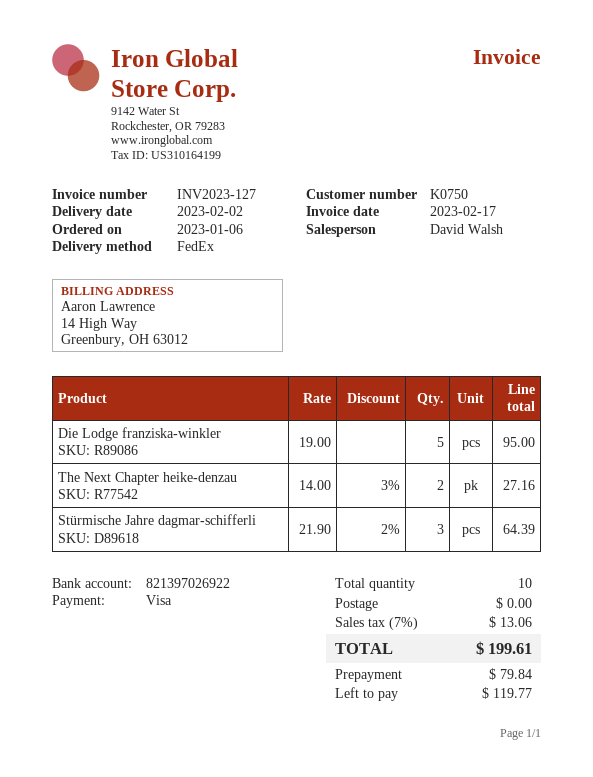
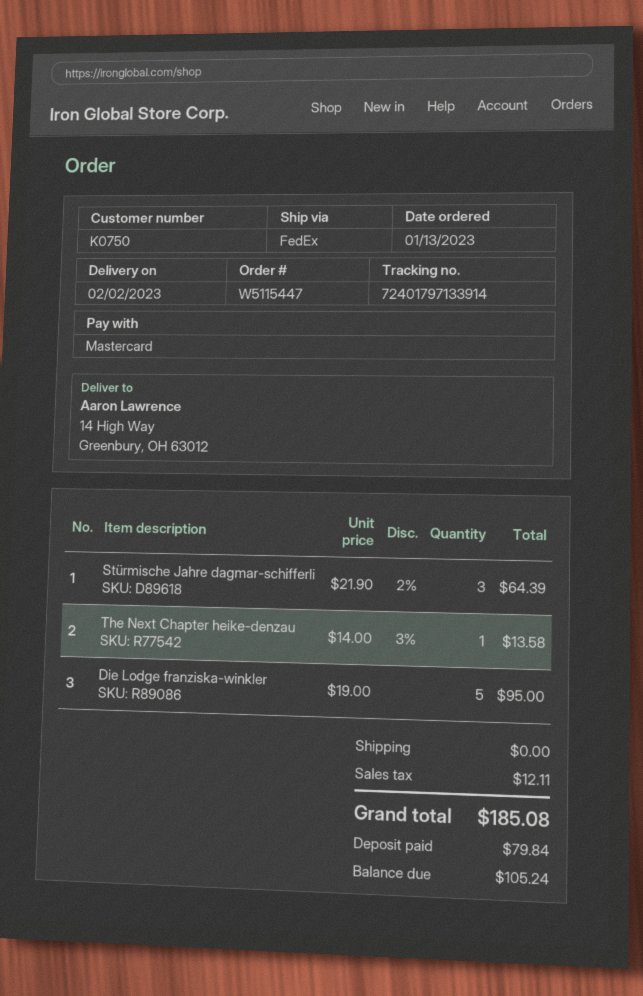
order date: 2023-01-06 -> 2023-01-13
payment method: Visa -> Mastercard
The Next Chapter heike-denzau: 2 x 14.00 - 3% = 27.16 -> 1 x 14.00 - 3% = 13.58
tax: 13.06 -> 12.11
total: 199.61 -> 185.08
balance: 119.77 -> 105.24

